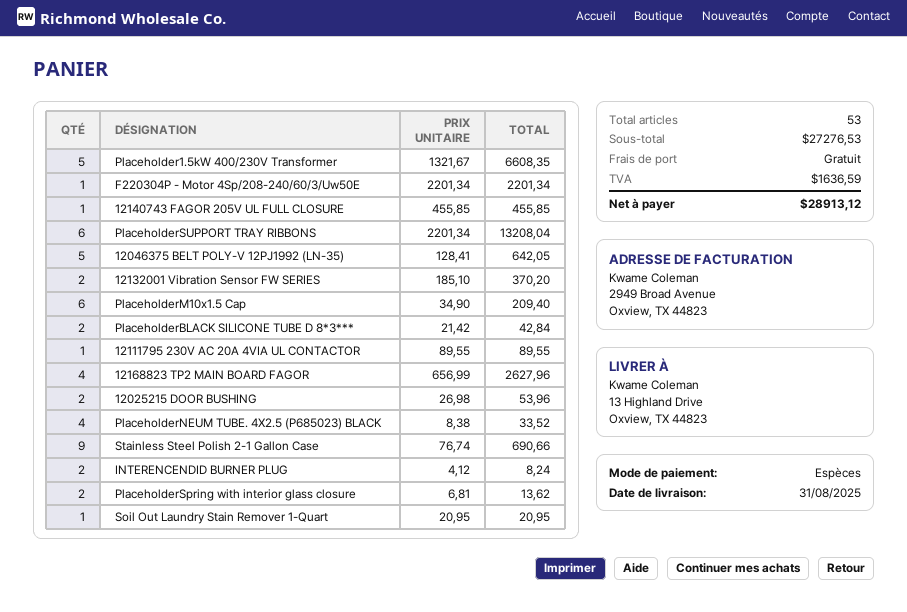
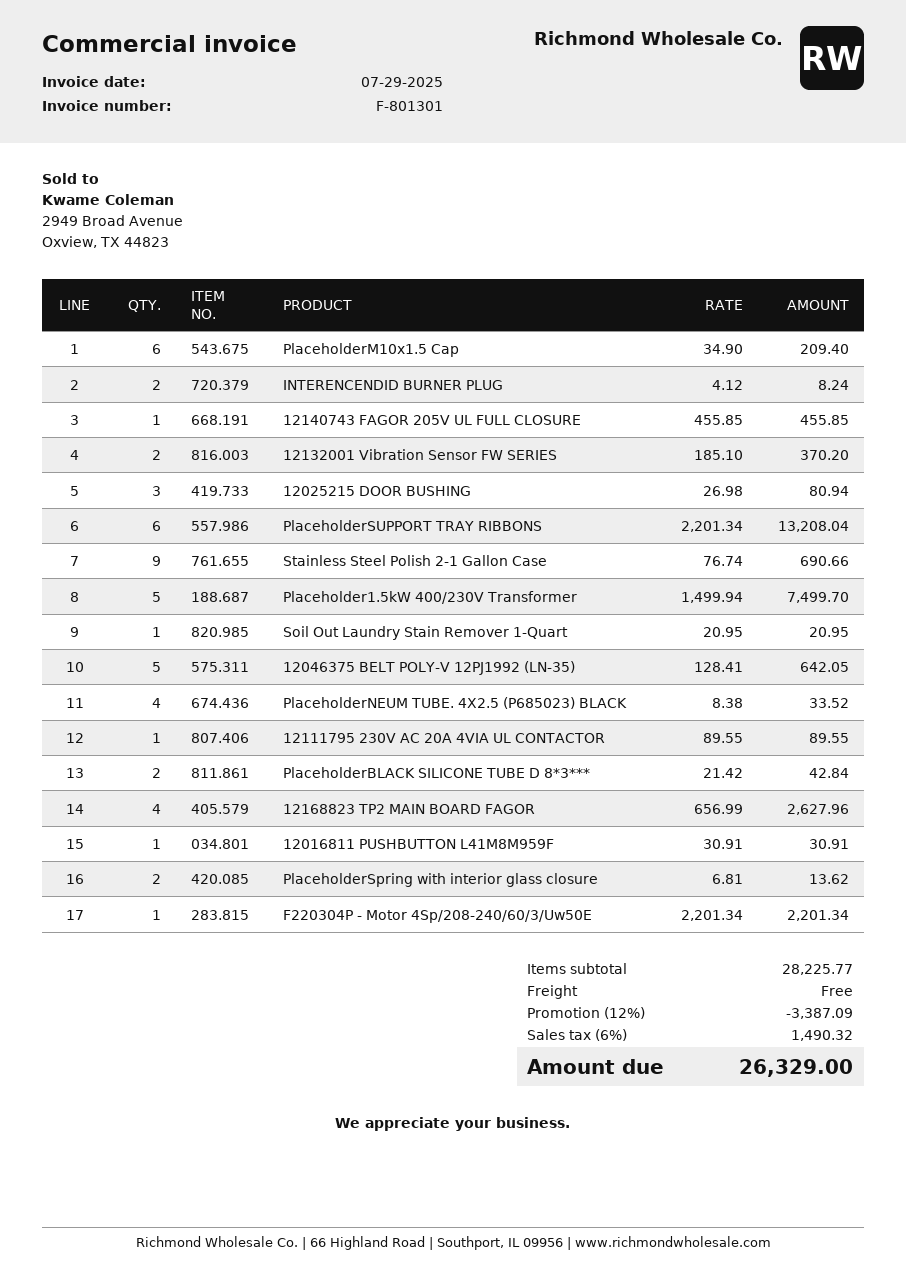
Placeholder1.5kW 400/230V Transformer: 5 x 1321.67 = 6608.35 -> 5 x 1499.94 = 7499.70
12025215 DOOR BUSHING: 2 x 26.98 = 53.96 -> 3 x 26.98 = 80.94
12016811 PUSHBUTTON L41M8M959F: none -> 1 x 30.91 = 30.91
subtotal: 27276.53 -> 28225.77
discount: none -> 12% = 3387.09
tax: 1636.59 -> 1490.32
total: 28913.12 -> 26329.00

